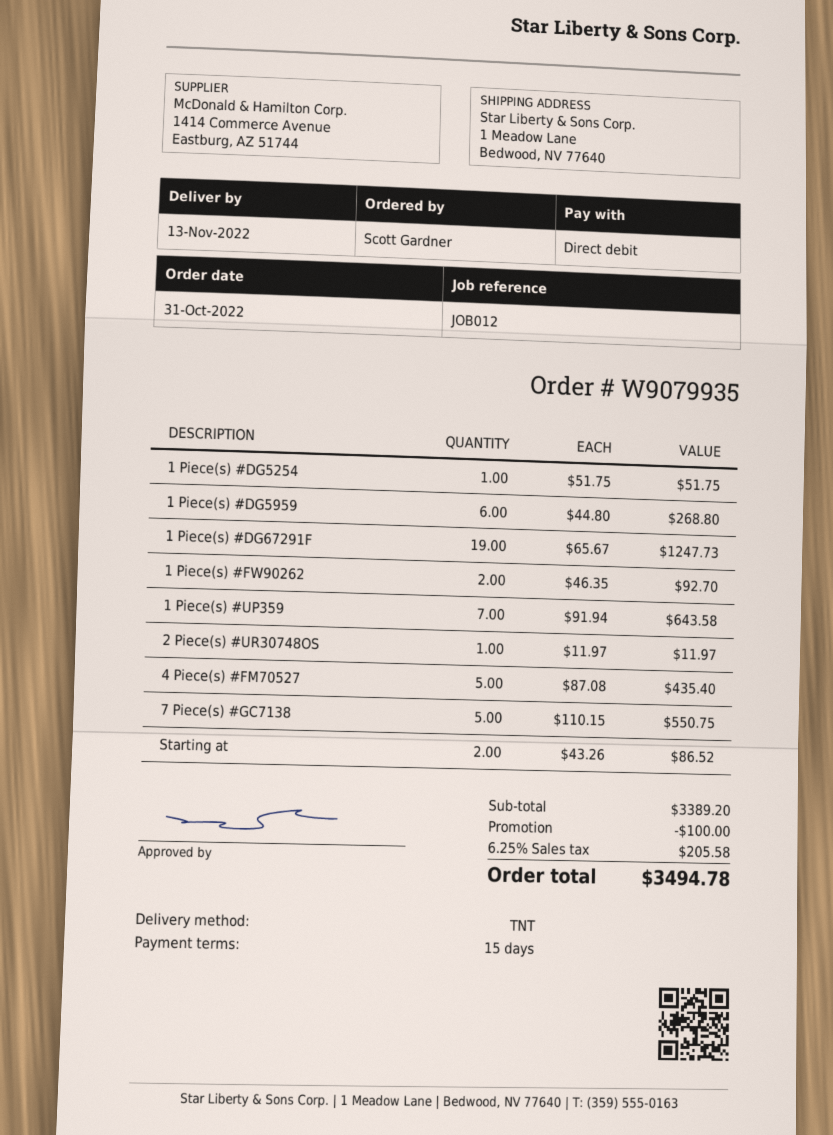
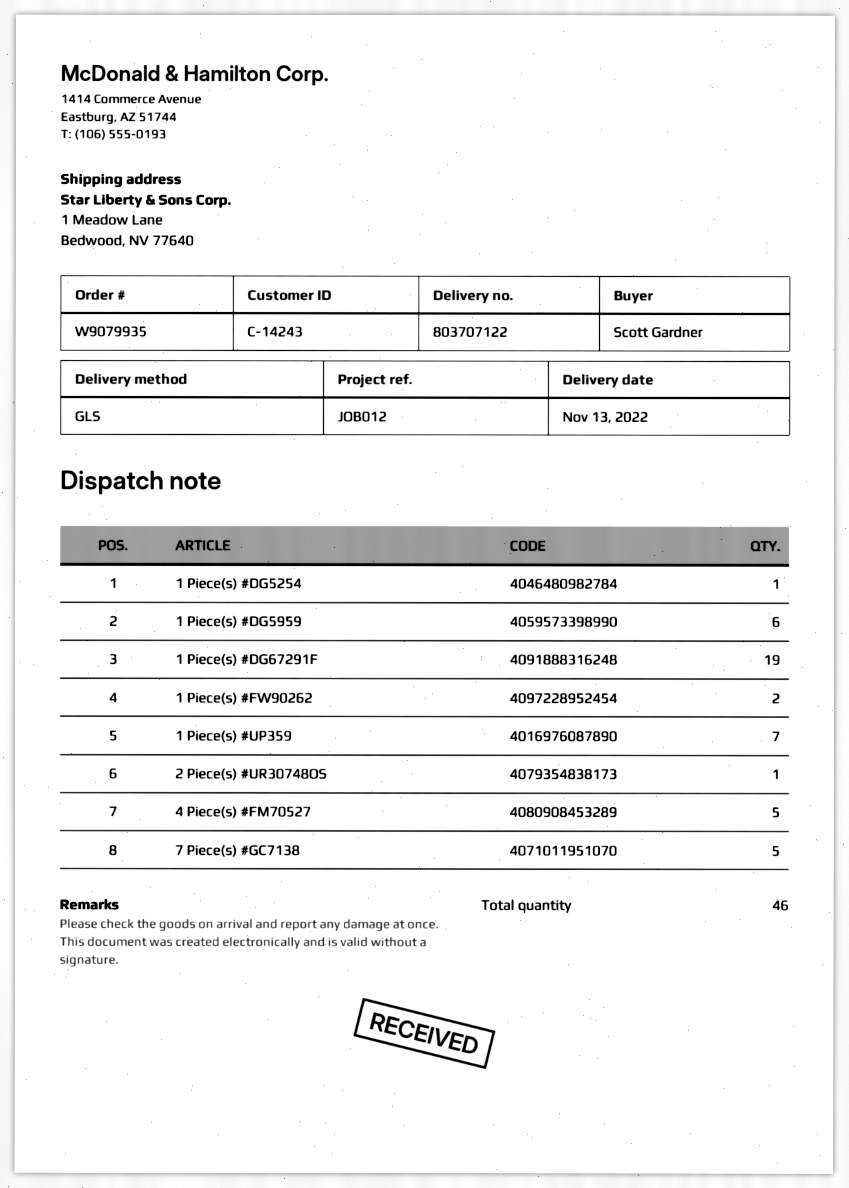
shipping method: TNT -> GLS
Starting at: 2 -> none

